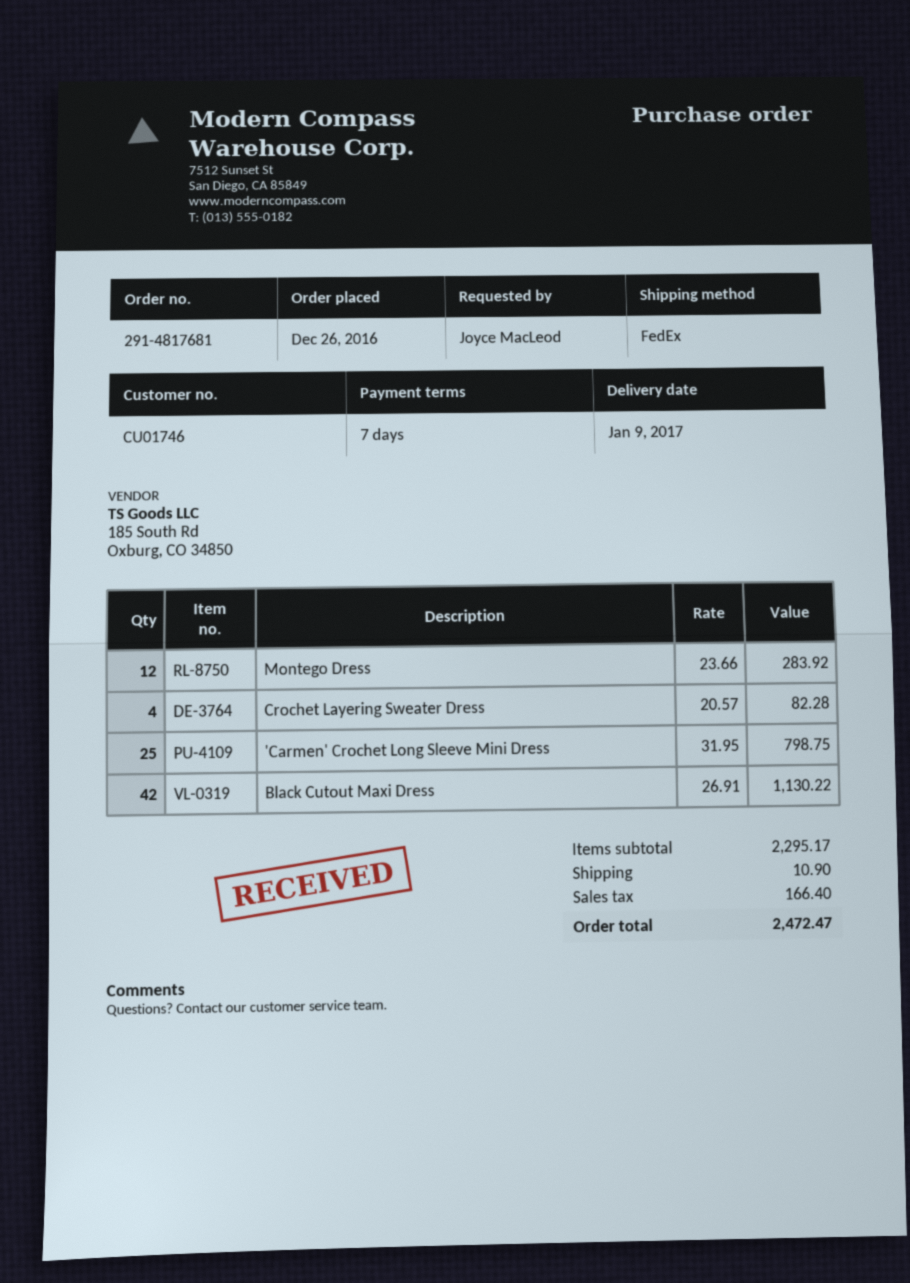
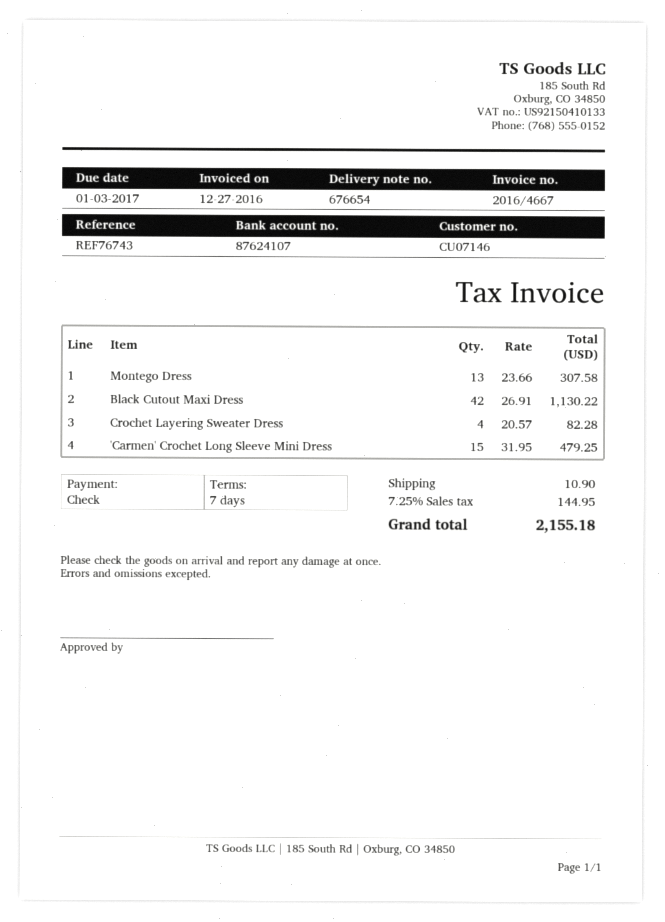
customer number: CU01746 -> CU07146
Montego Dress: 12 x 23.66 = 283.92 -> 13 x 23.66 = 307.58
'Carmen' Crochet Long Sleeve Mini Dress: 25 x 31.95 = 798.75 -> 15 x 31.95 = 479.25
tax: 166.40 -> 144.95
total: 2472.47 -> 2155.18

